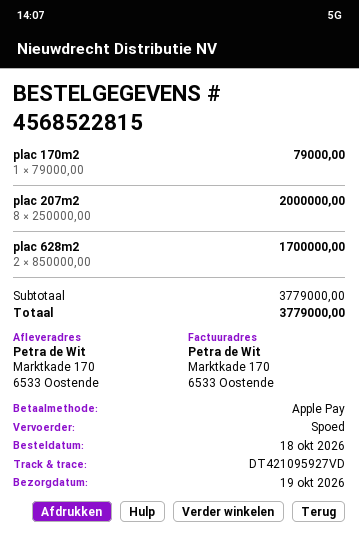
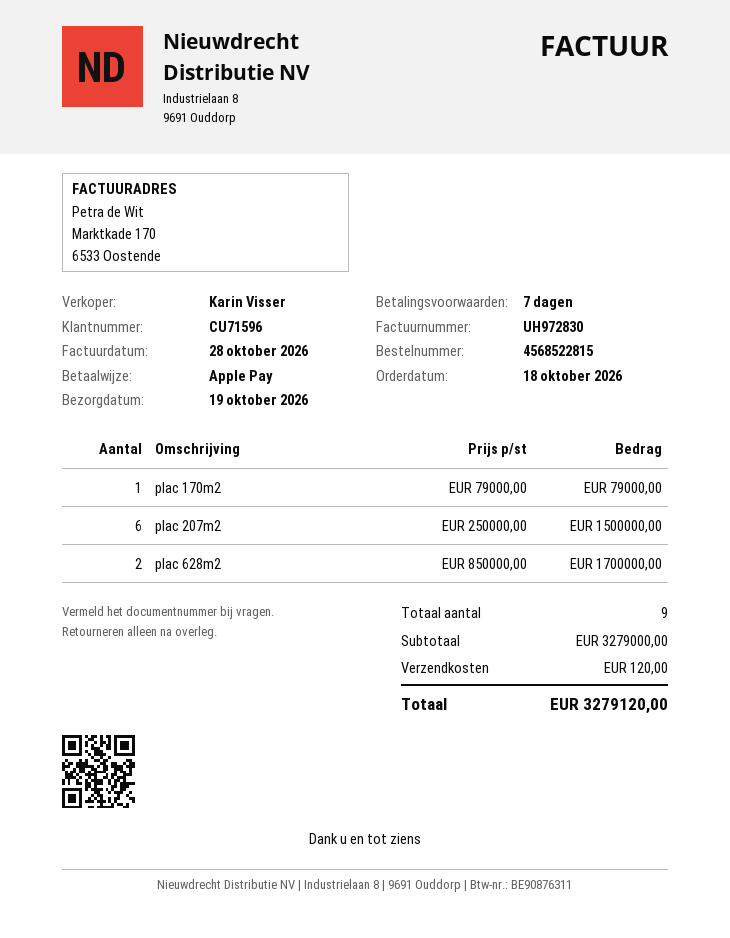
plac 207m2: 8 x 250000.00 = 2000000.00 -> 6 x 250000.00 = 1500000.00
subtotal: 3779000.00 -> 3279000.00
shipping: none -> 120.00
total: 3779000.00 -> 3279120.00

